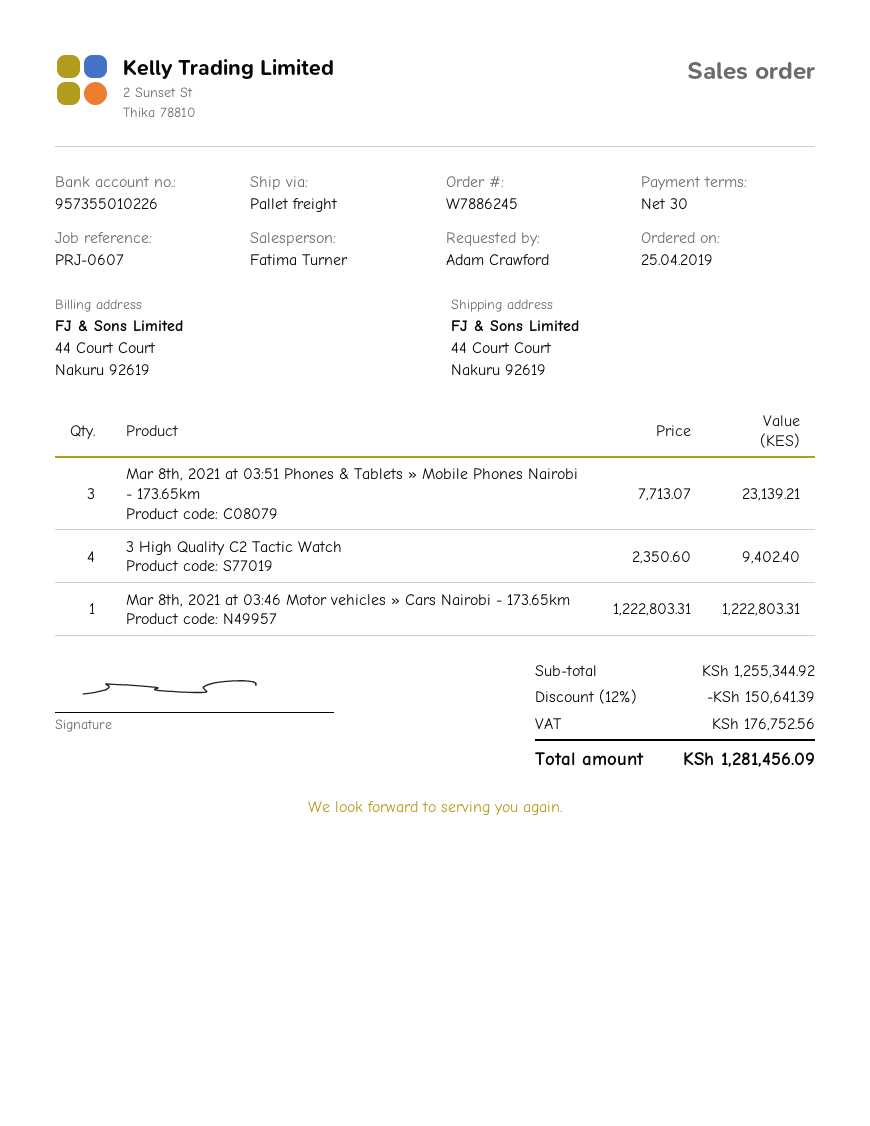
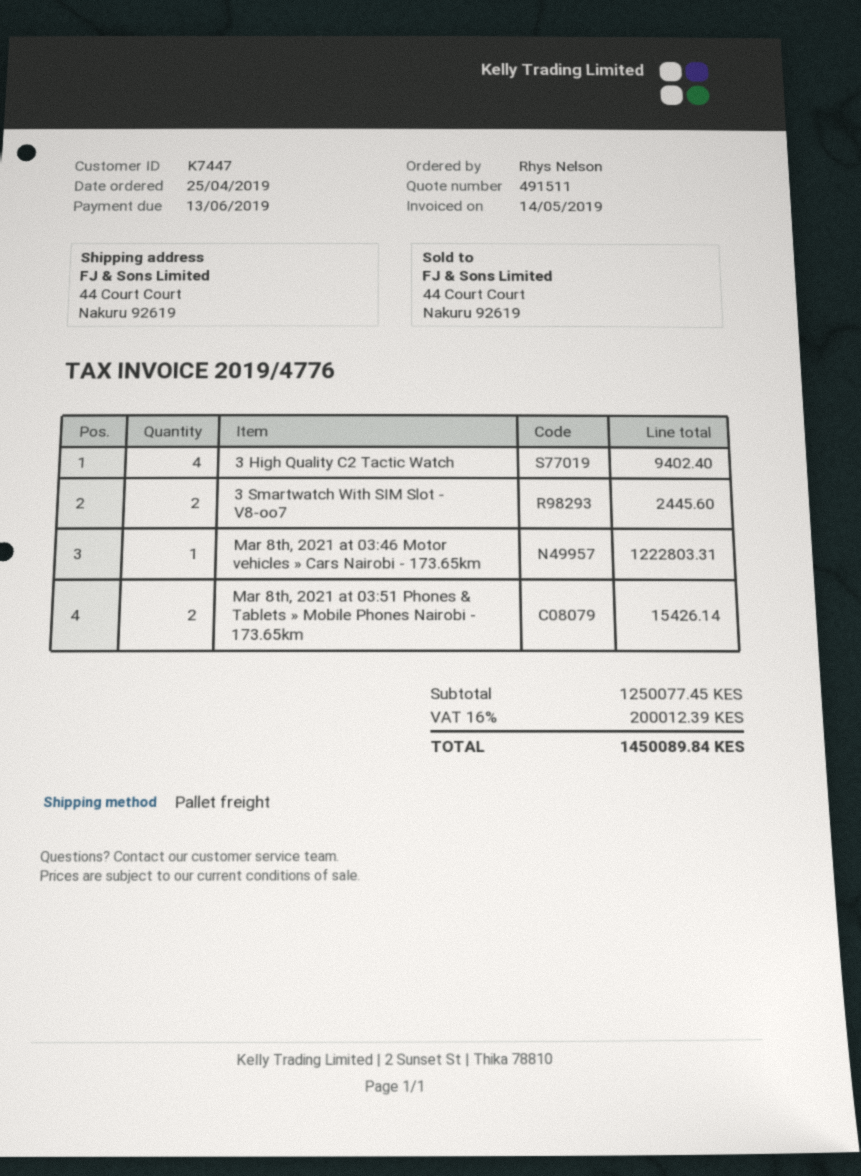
ordered by: Adam Crawford -> Rhys Nelson
Mar 8th, 2021 at 03:51 Phones & Tablets » Mobile Phones Nairobi - 173.65km: 3 for 23139.21 -> 2 for 15426.14
3 Smartwatch With SIM Slot - V8-oo7: none -> 2 for 2445.60
subtotal: 1255344.92 -> 1250077.45
discount: 12% = 150641.39 -> none
tax: 176752.56 -> 200012.39
total: 1281456.09 -> 1450089.84

